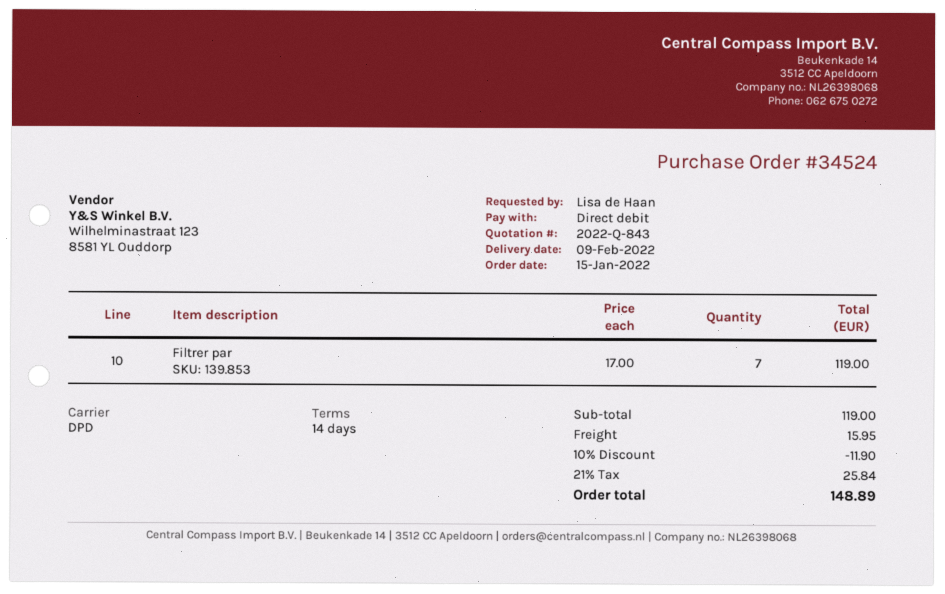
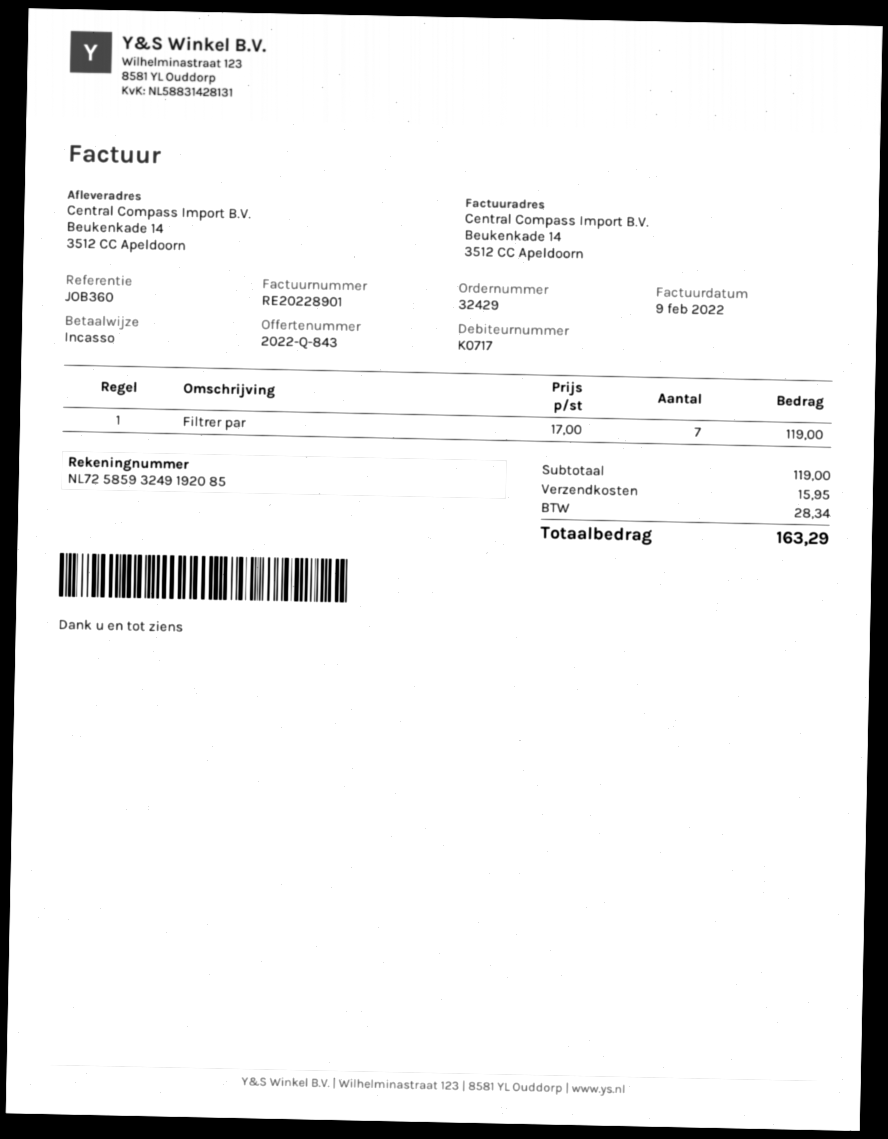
order number: 34524 -> 32429
discount: 10% = 11.90 -> none
tax: 25.84 -> 28.34
total: 148.89 -> 163.29

